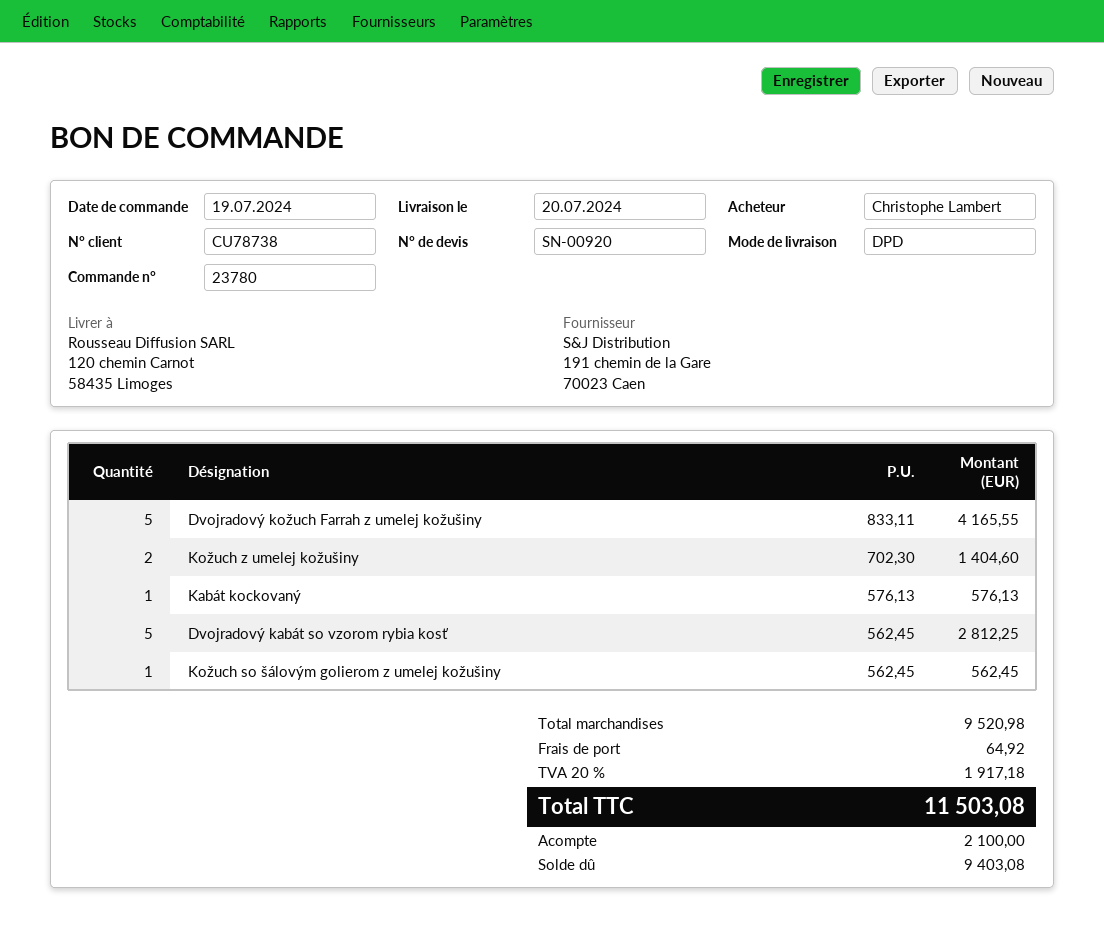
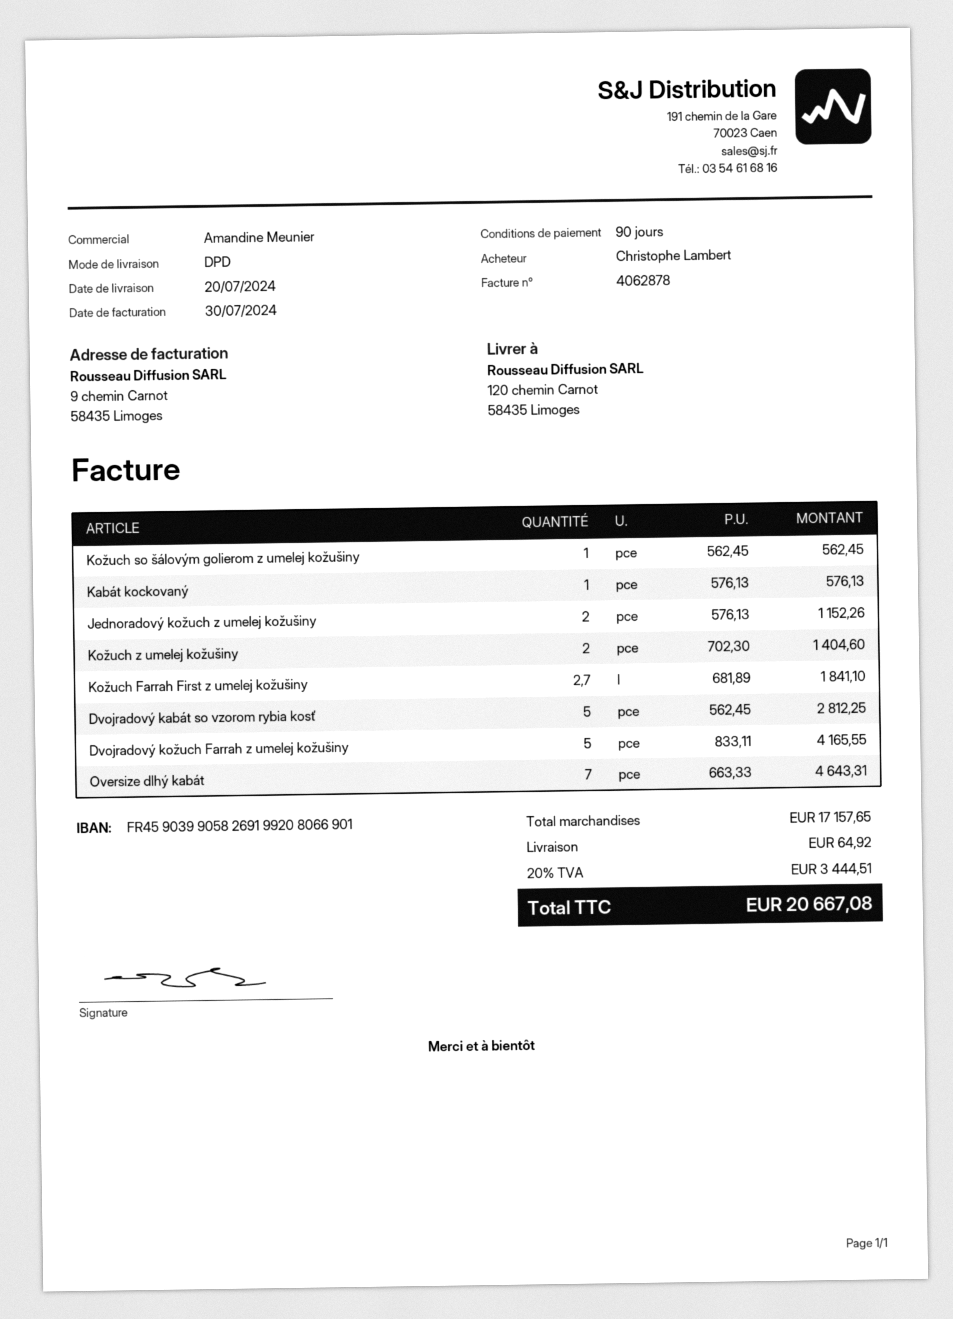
Jednoradový kožuch z umelej kožušiny: none -> 2 x 576.13 = 1152.26
Kožuch Farrah First z umelej kožušiny: none -> 2.7 x 681.89 = 1841.10
Oversize dlhý kabát: none -> 7 x 663.33 = 4643.31
subtotal: 9520.98 -> 17157.65
tax: 20% = 1917.18 -> 20% = 3444.51
total: 11503.08 -> 20667.08

